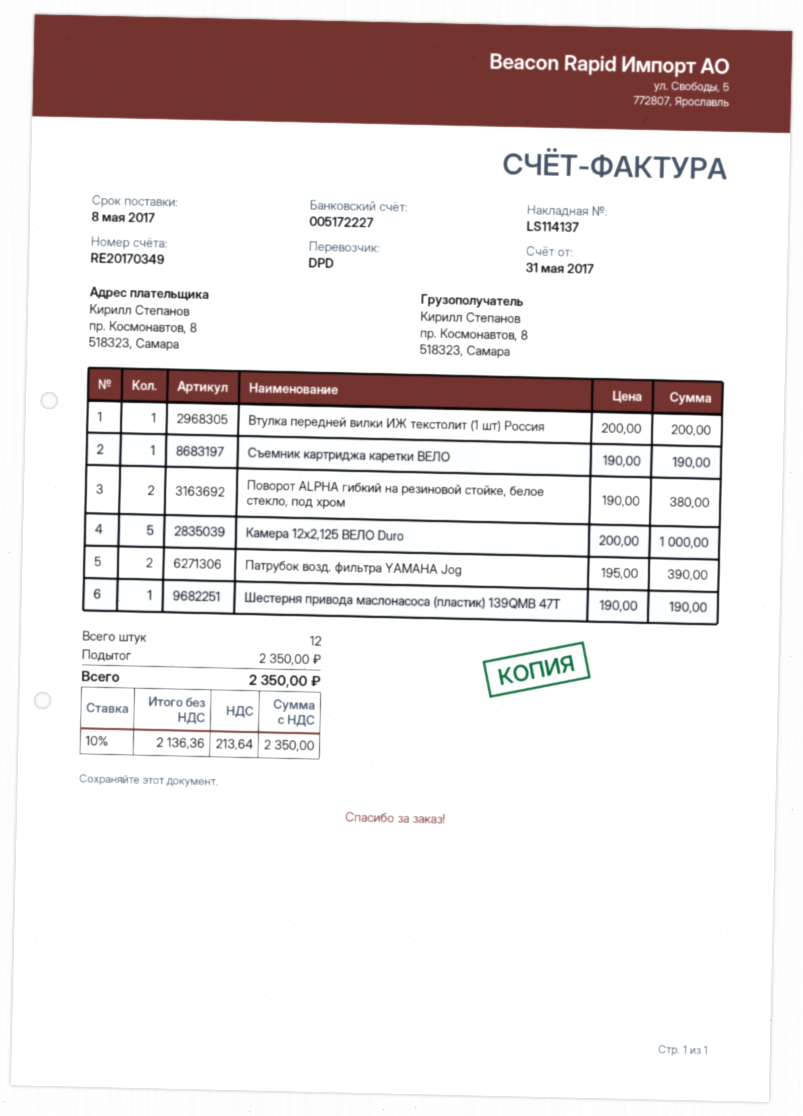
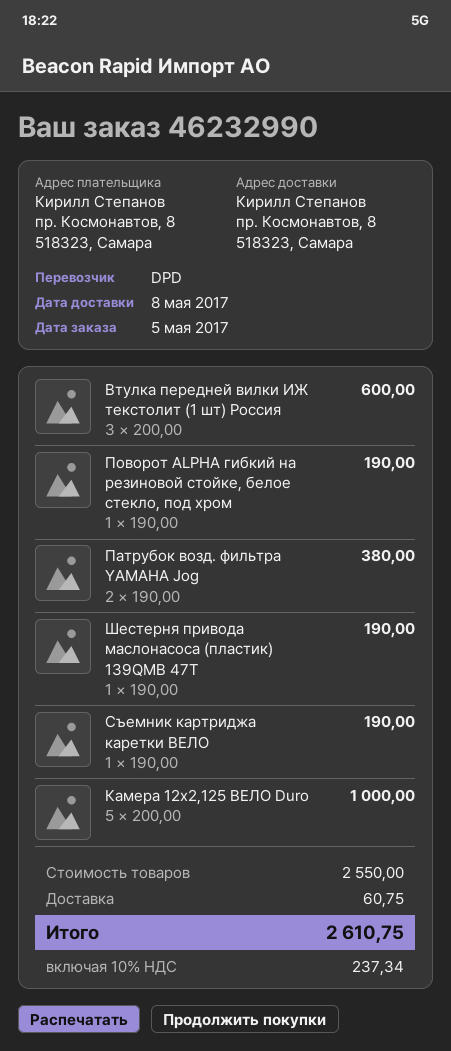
Втулка передней вилки ИЖ текстолит (1 шт) Россия: 1 x 200.00 = 200.00 -> 3 x 200.00 = 600.00
Поворот ALPHA гибкий на резиновой стойке, белое стекло, под хром: 2 x 190.00 = 380.00 -> 1 x 190.00 = 190.00
Патрубок возд. фильтра YAMAHA Jog: 2 x 195.00 = 390.00 -> 2 x 190.00 = 380.00
subtotal: 2350.00 -> 2550.00
shipping: none -> 60.75
tax: 10% = 213.64 -> 10% = 237.34
total: 2350.00 -> 2610.75

